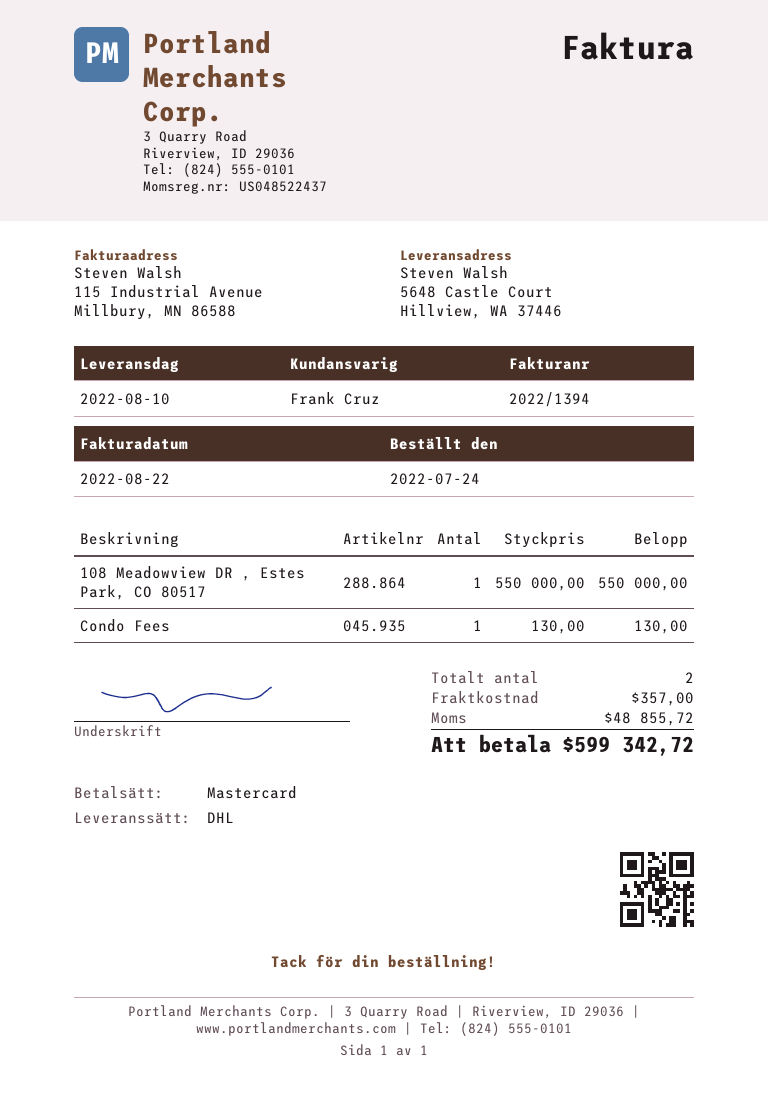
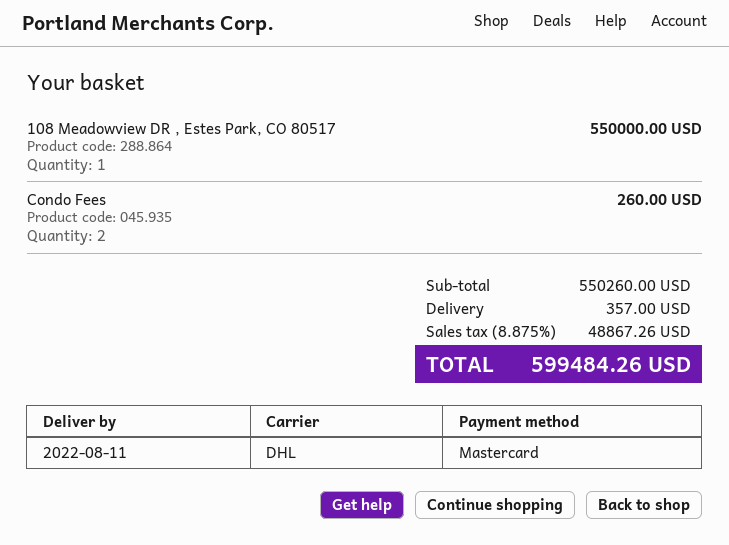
delivery date: 2022-08-10 -> 2022-08-11
Condo Fees: 1 for 130.00 -> 2 for 260.00
tax: 48855.72 -> 48867.26
total: 599342.72 -> 599484.26

